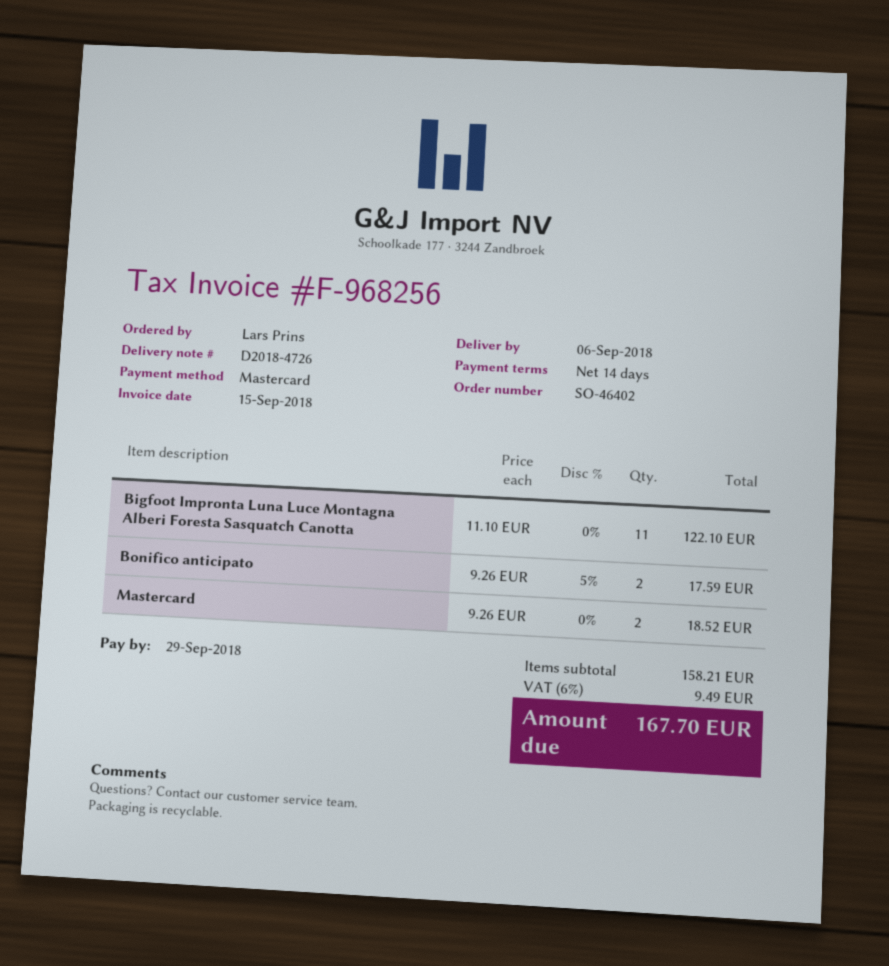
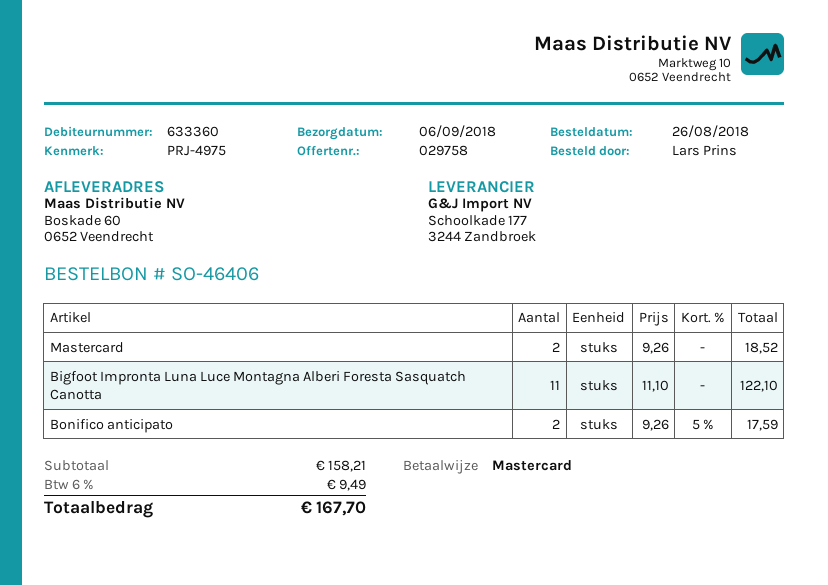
order number: SO-46402 -> SO-46406

